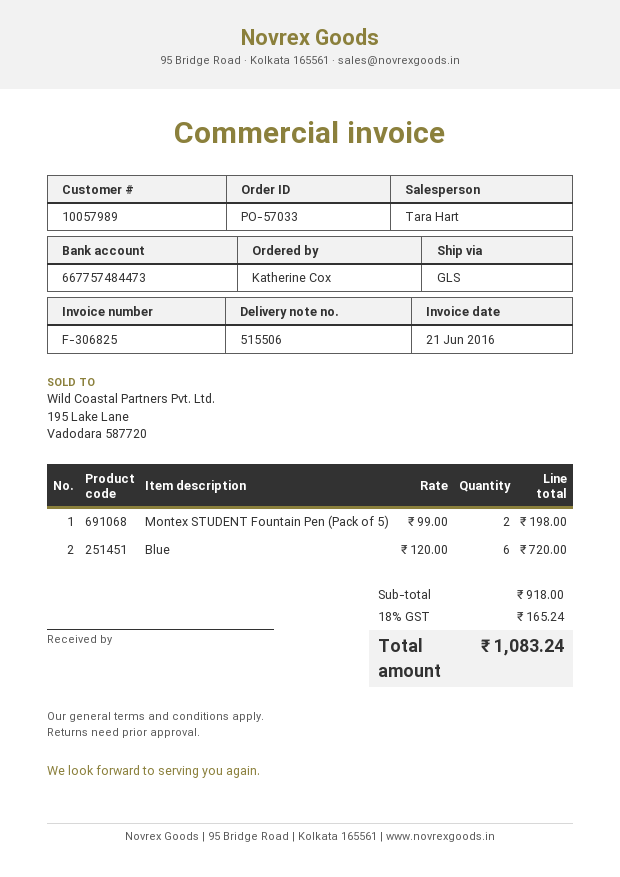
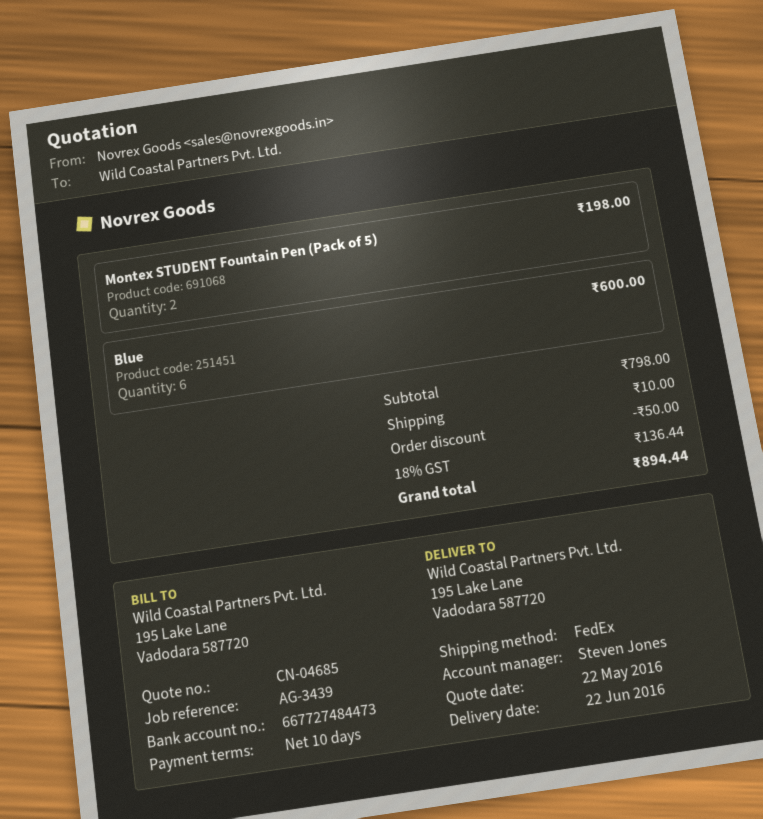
sales rep: Tara Hart -> Steven Jones
bank account: 667757484473 -> 667727484473
shipping method: GLS -> FedEx
Blue: 6 for 720.00 -> 6 for 600.00
subtotal: 918.00 -> 798.00
discount: none -> 50.00
shipping: none -> 10.00
tax: 18% = 165.24 -> 18% = 136.44
total: 1083.24 -> 894.44

